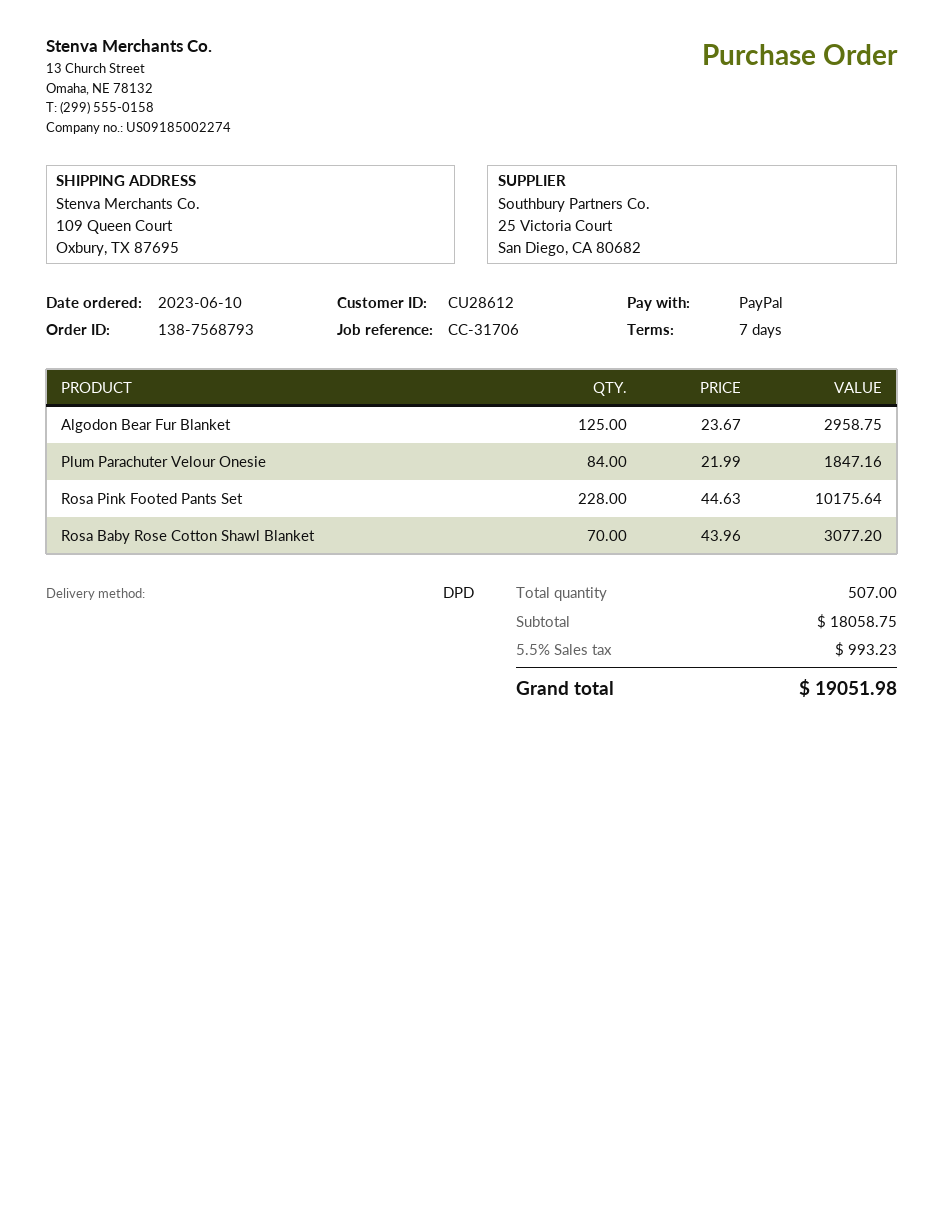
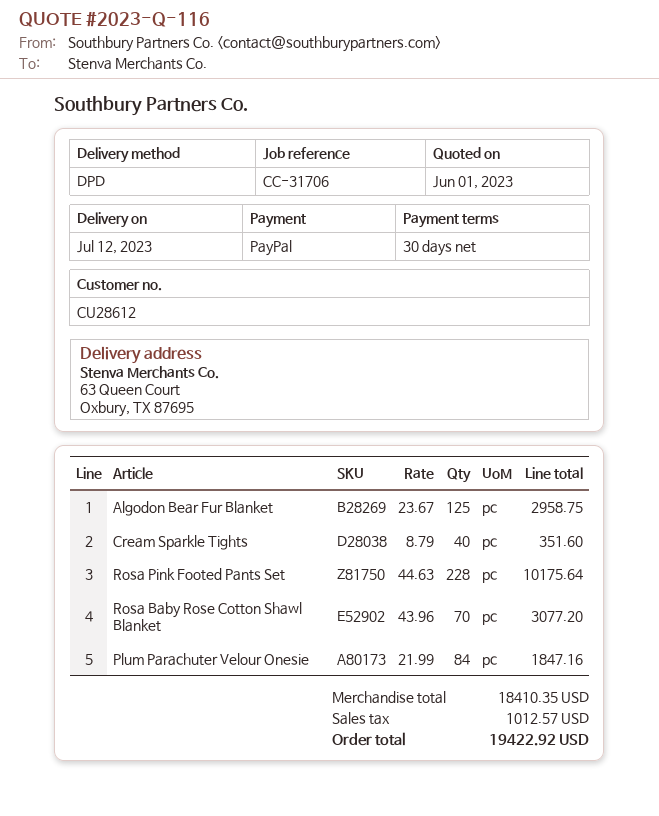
payment terms: 7 days -> 30 days
ship to: 109 Queen Court, Oxbury, TX 87695 -> 63 Queen Court, Oxbury, TX 87695
Cream Sparkle Tights: none -> 40 x 8.79 = 351.60
subtotal: 18058.75 -> 18410.35
tax: 993.23 -> 1012.57
total: 19051.98 -> 19422.92

